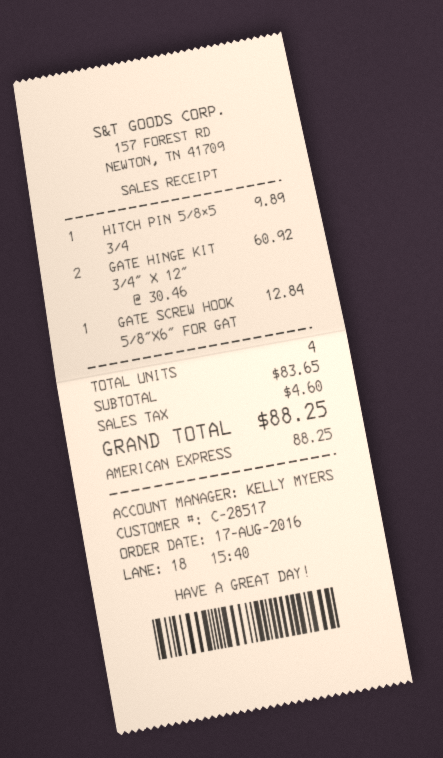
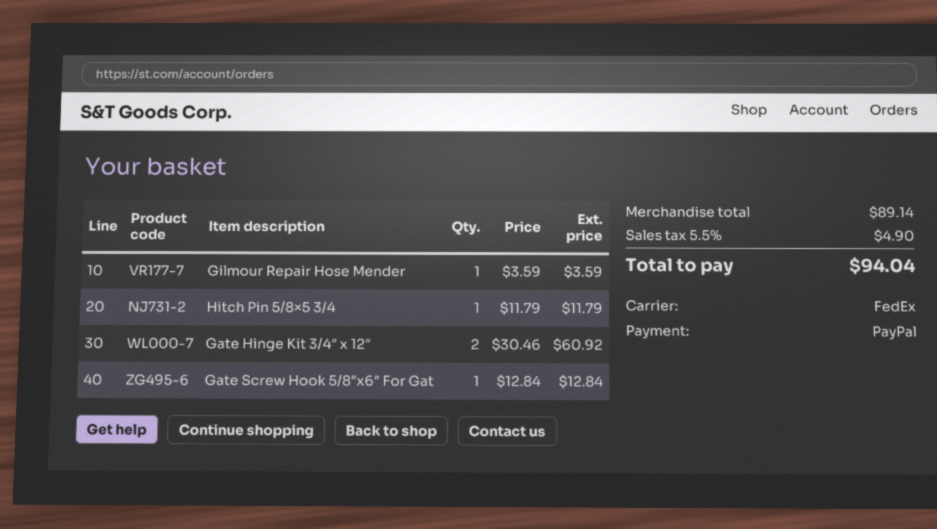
payment method: American Express -> PayPal
HITCH PIN 5/8×5 3/4: 1 x 9.89 = 9.89 -> 1 x 11.79 = 11.79
Gilmour Repair Hose Mender: none -> 1 x 3.59 = 3.59
subtotal: 83.65 -> 89.14
tax: 4.60 -> 4.90
total: 88.25 -> 94.04

